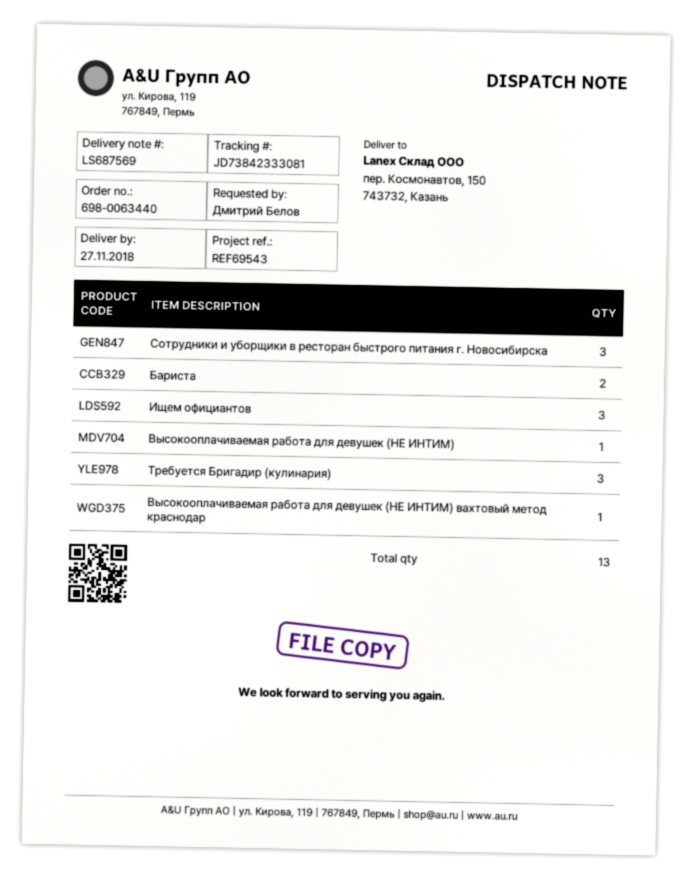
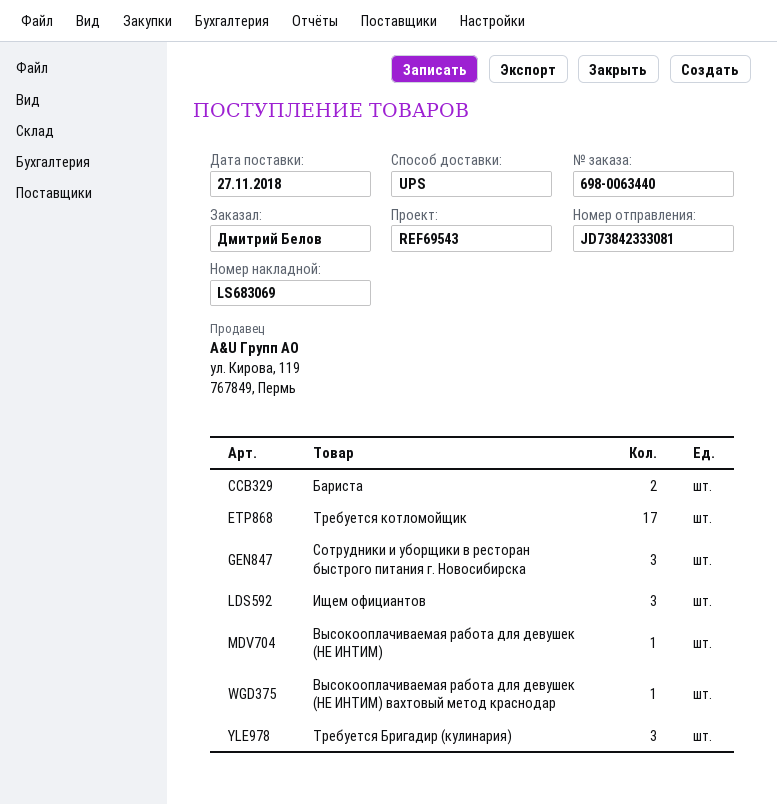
delivery note number: LS687569 -> LS683069
Требуется котломойщик: none -> 17

